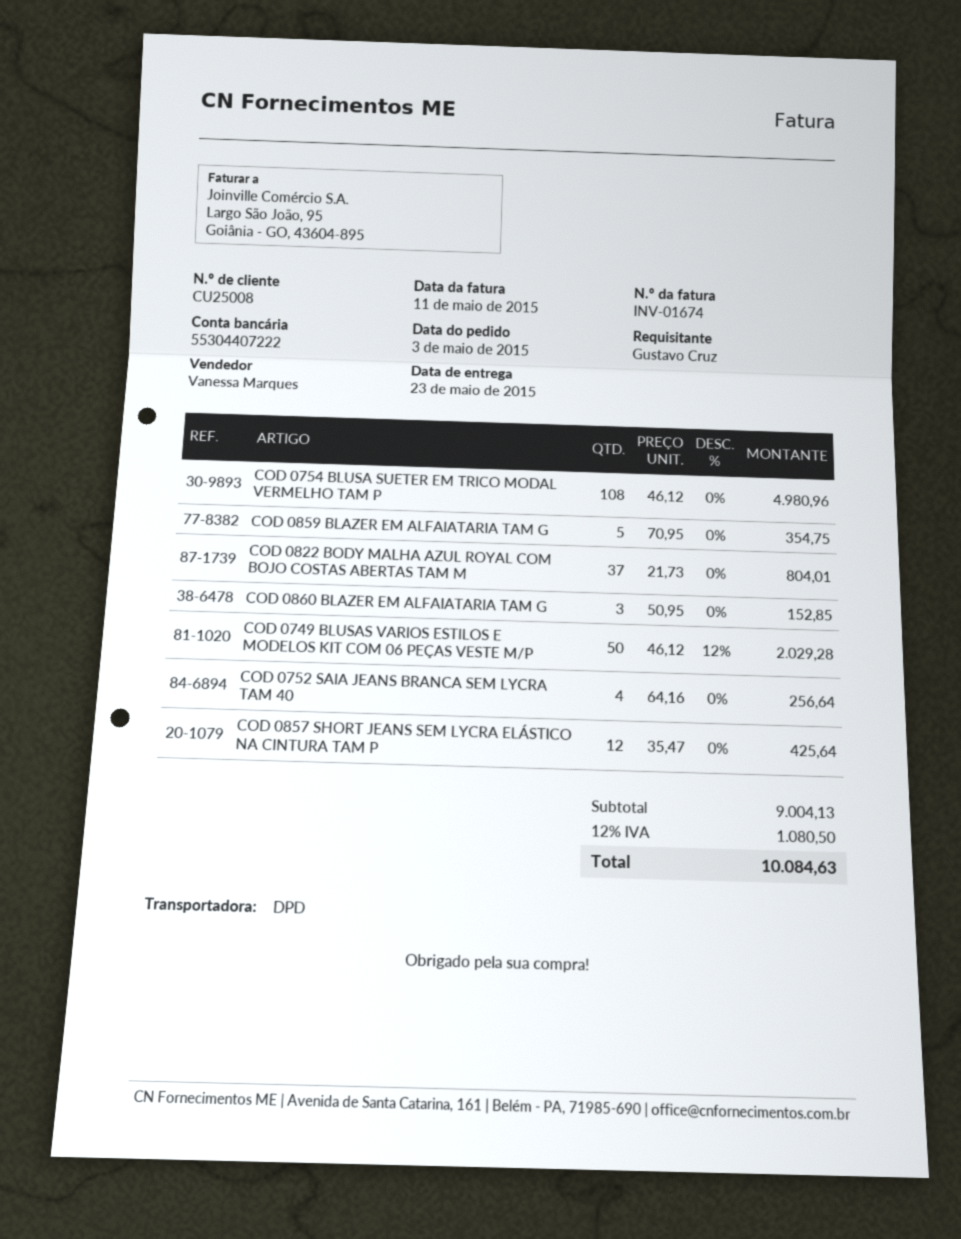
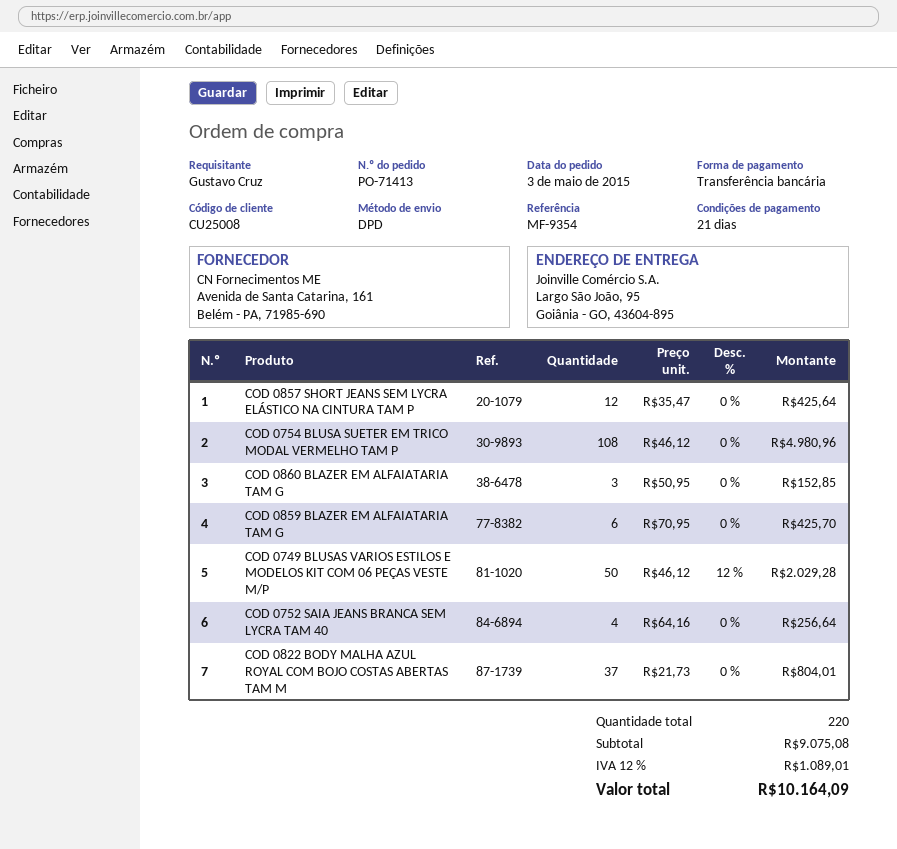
COD 0859 BLAZER EM ALFAIATARIA TAM G: 5 x 70.95 = 354.75 -> 6 x 70.95 = 425.70
subtotal: 9004.13 -> 9075.08
tax: 12% = 1080.50 -> 12% = 1089.01
total: 10084.63 -> 10164.09

